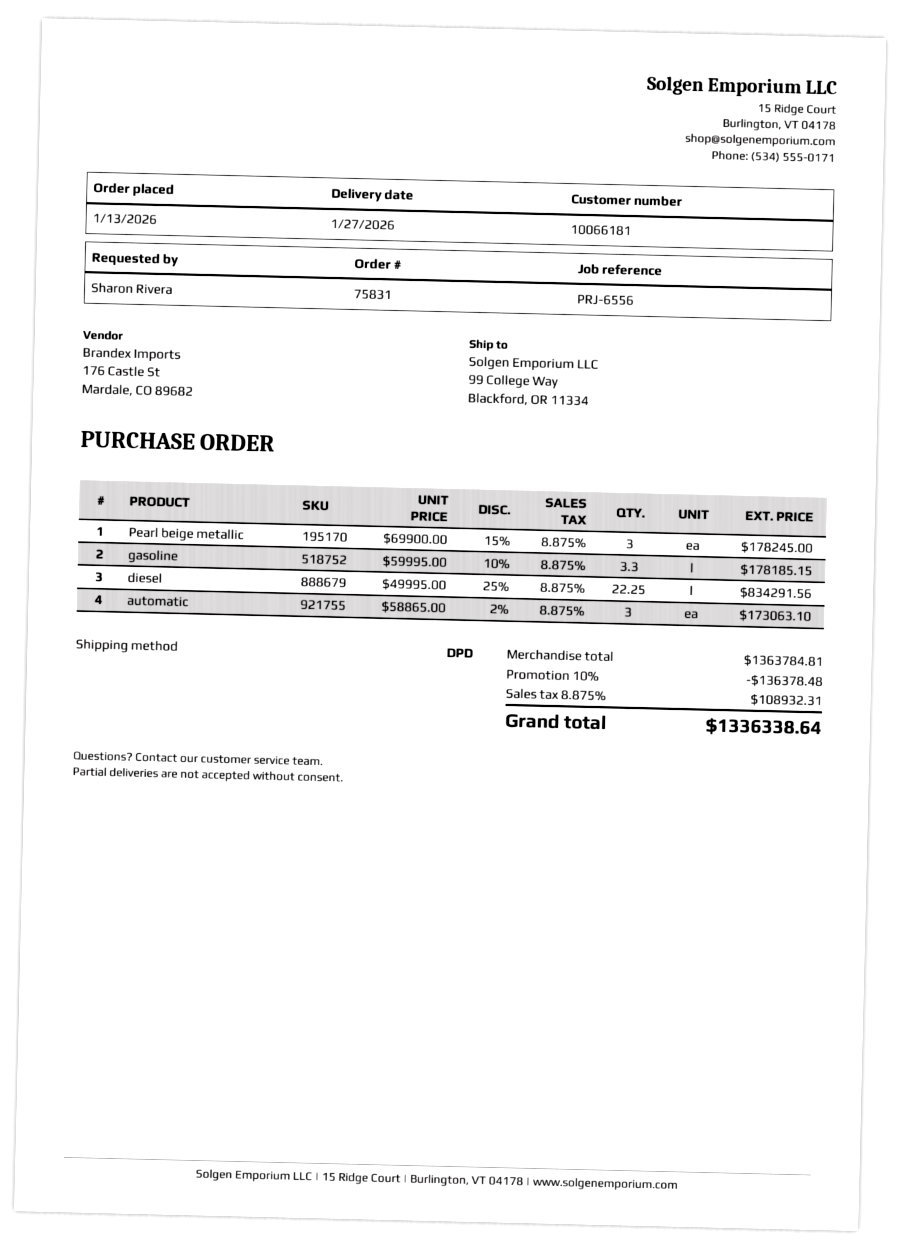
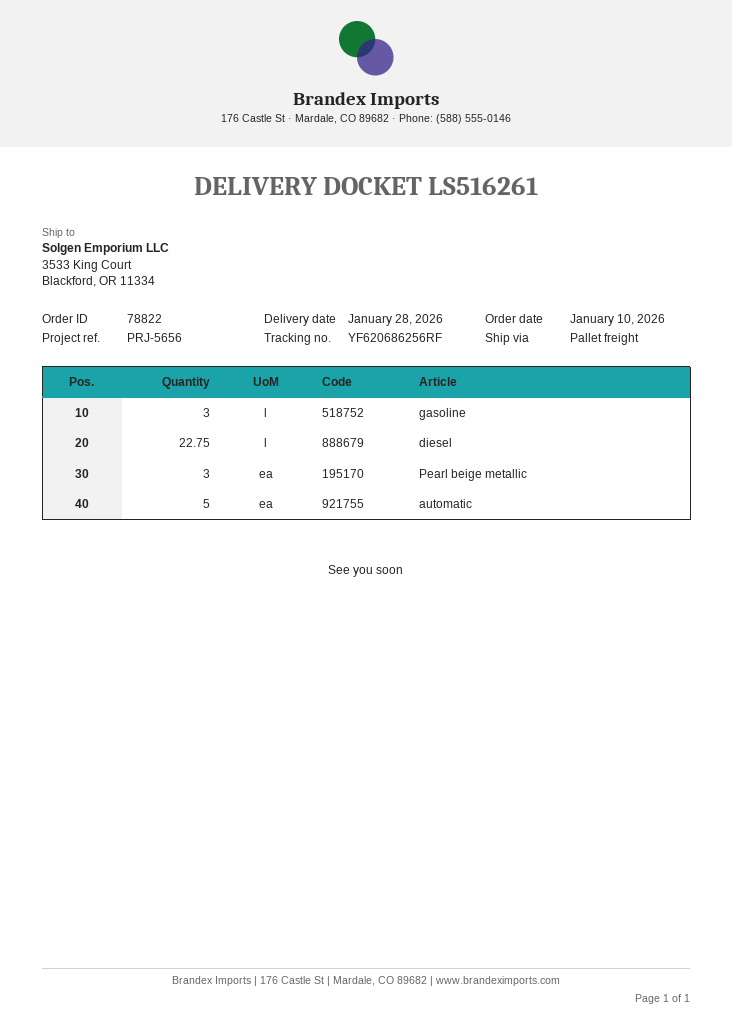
order number: 75831 -> 78822
order date: 2026-01-13 -> 2026-01-10
delivery date: 2026-01-27 -> 2026-01-28
reference: PRJ-6556 -> PRJ-5656
shipping method: DPD -> pallet freight
ship to: 99 College Way, Blackford, OR 11334 -> 3533 King Court, Blackford, OR 11334
gasoline: 3.3 -> 3
diesel: 22.25 -> 22.75
automatic: 3 -> 5

